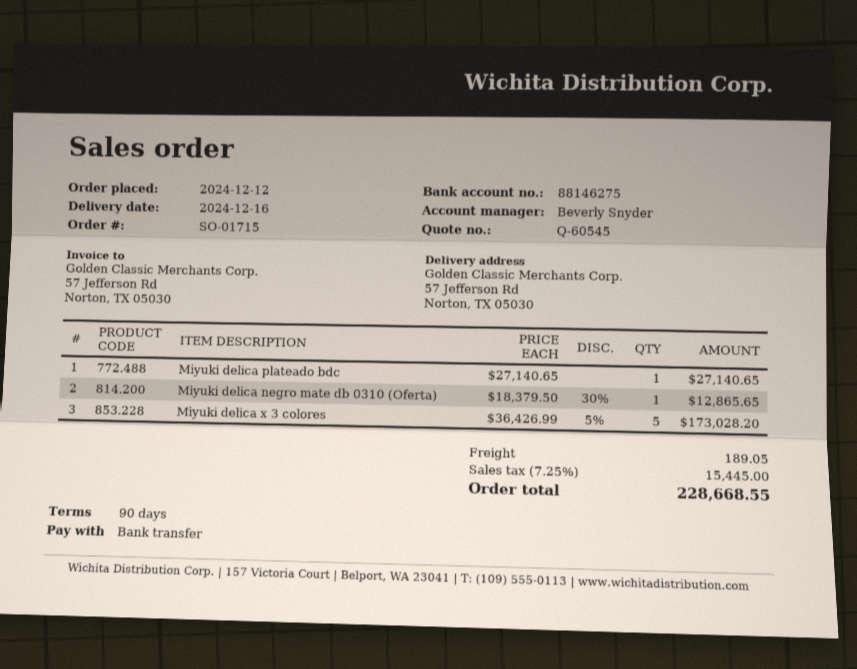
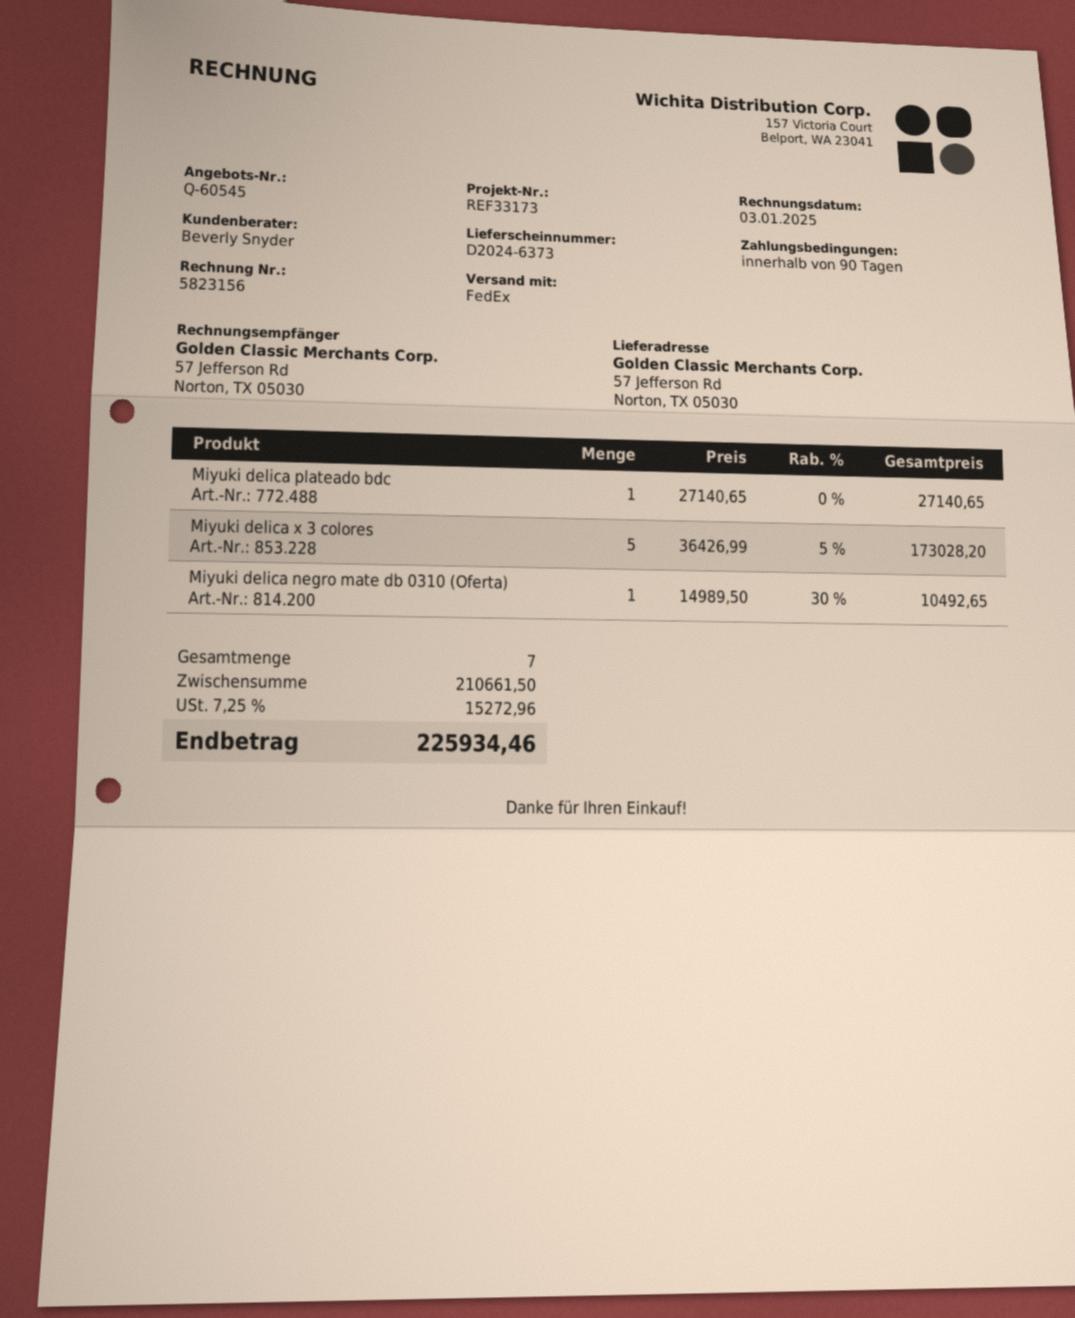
Miyuki delica negro mate db 0310 (Oferta): 1 x 18379.50 - 30% = 12865.65 -> 1 x 14989.50 - 30% = 10492.65
shipping: 189.05 -> none
tax: 7.25% = 15445.00 -> 7.25% = 15272.96
total: 228668.55 -> 225934.46

